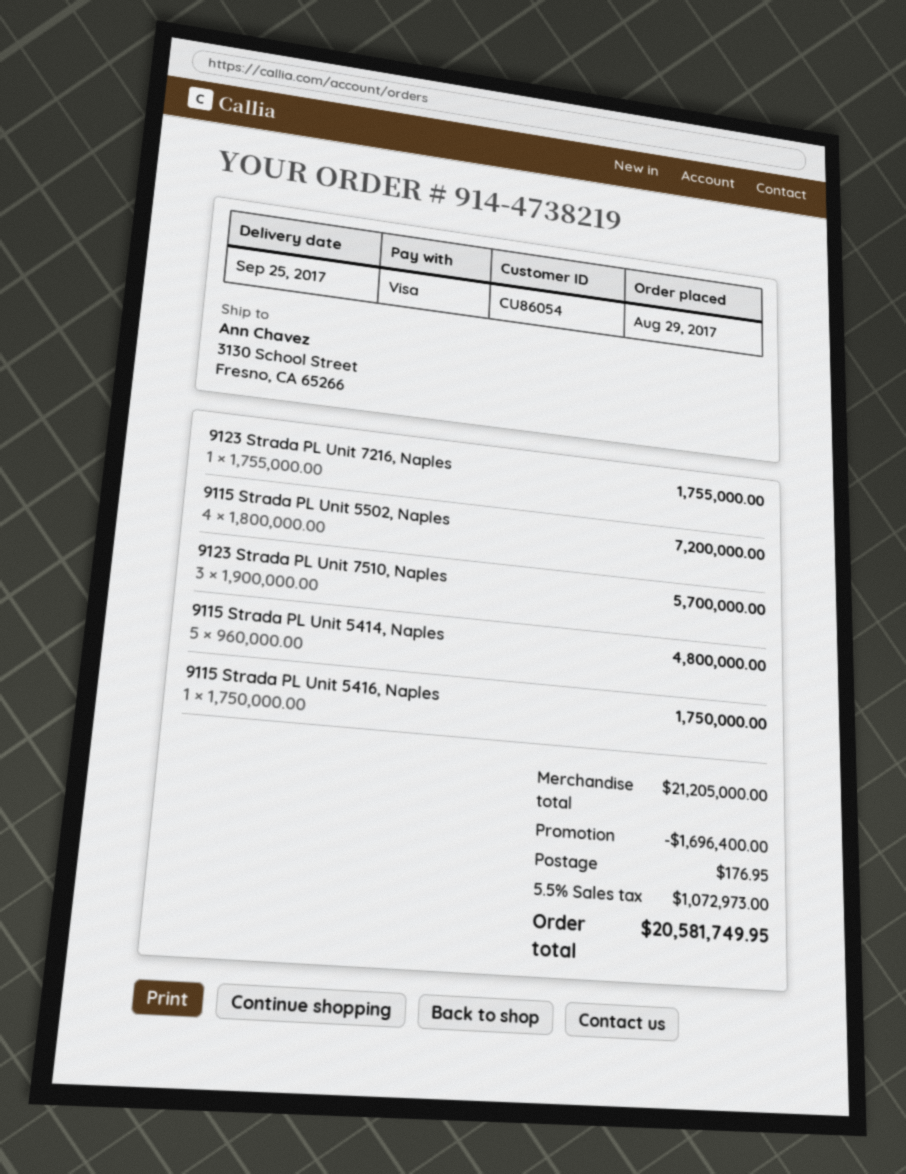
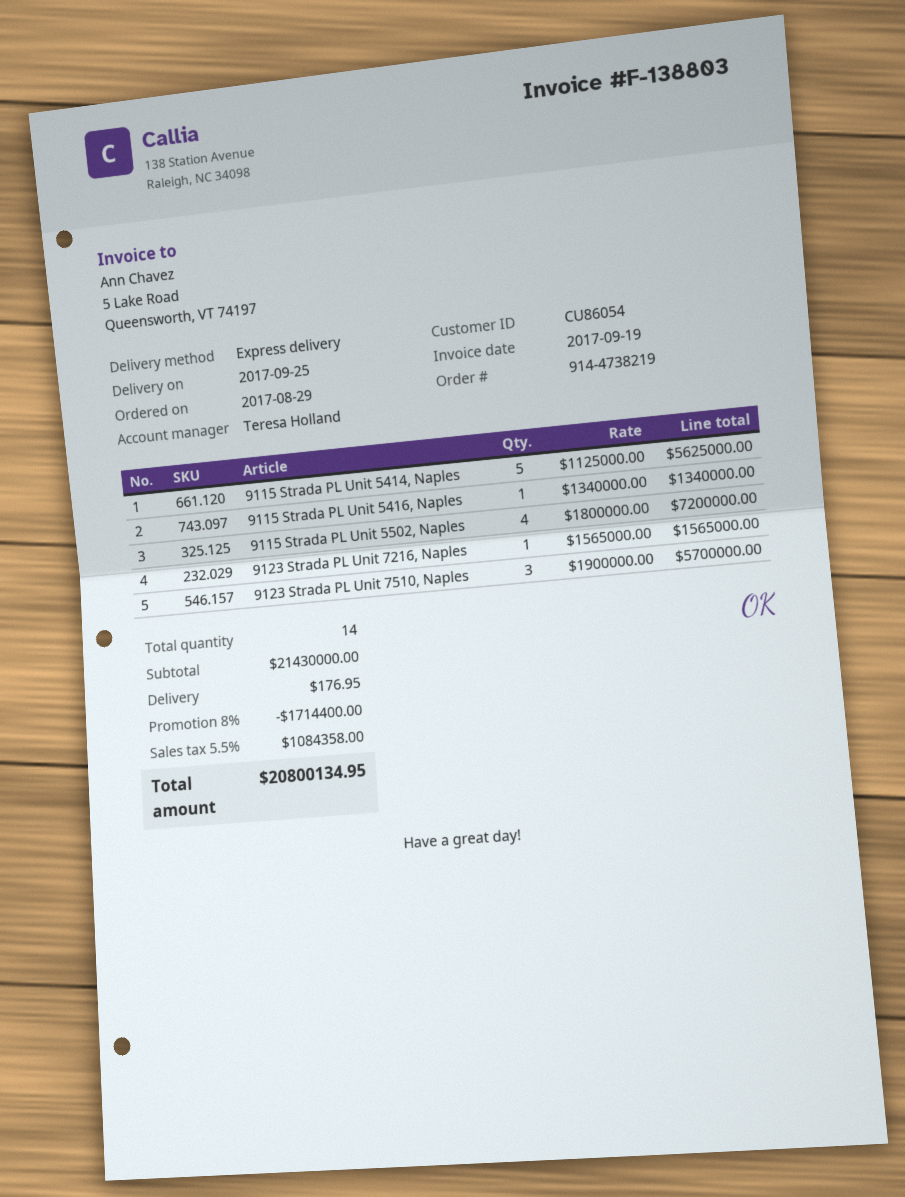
9123 Strada PL Unit 7216, Naples: 1 x 1755000.00 = 1755000.00 -> 1 x 1565000.00 = 1565000.00
9115 Strada PL Unit 5414, Naples: 5 x 960000.00 = 4800000.00 -> 5 x 1125000.00 = 5625000.00
9115 Strada PL Unit 5416, Naples: 1 x 1750000.00 = 1750000.00 -> 1 x 1340000.00 = 1340000.00
subtotal: 21205000.00 -> 21430000.00
discount: 1696400.00 -> 1714400.00
tax: 5.5% = 1072973.00 -> 5.5% = 1084358.00
total: 20581749.95 -> 20800134.95

